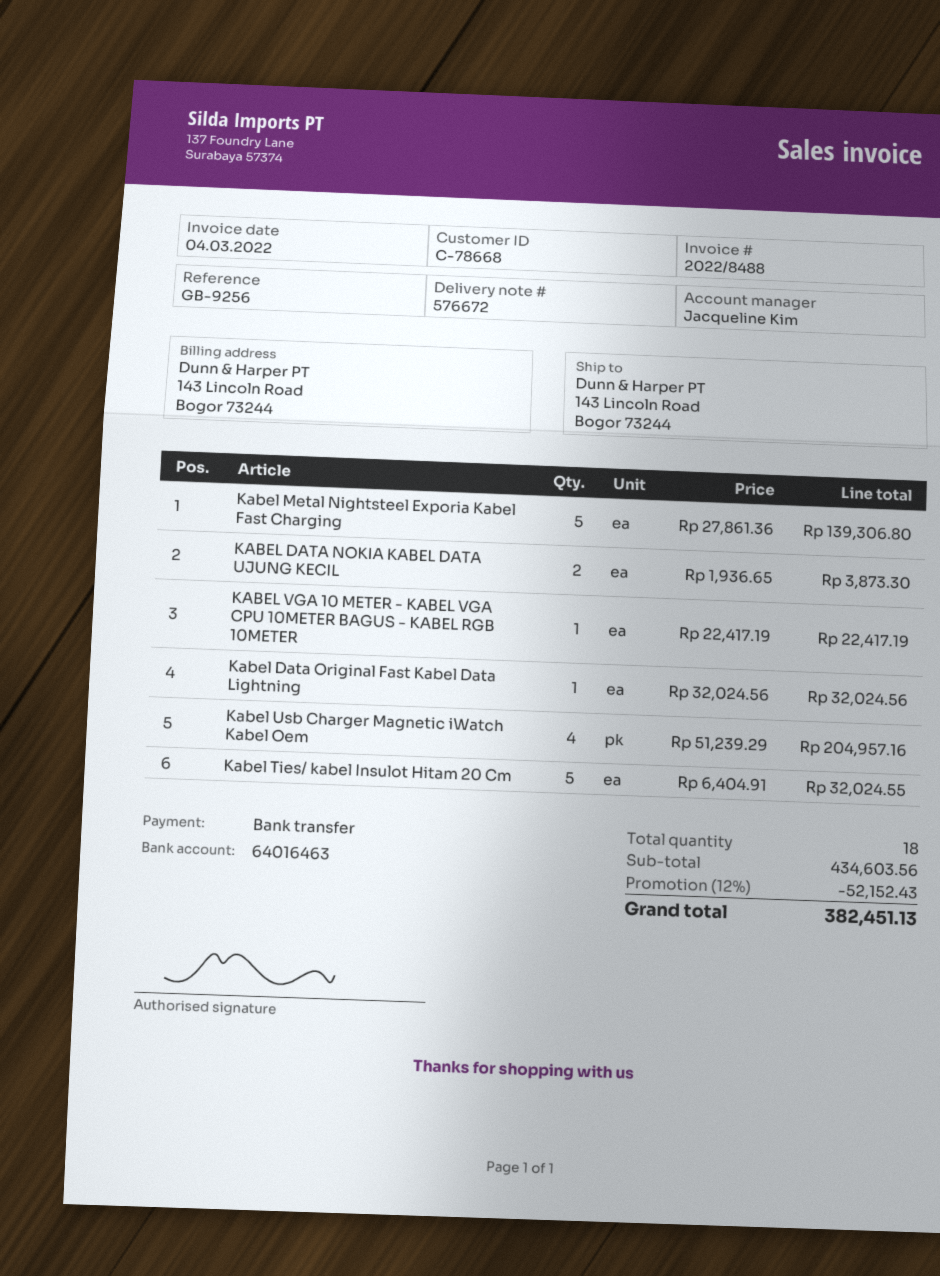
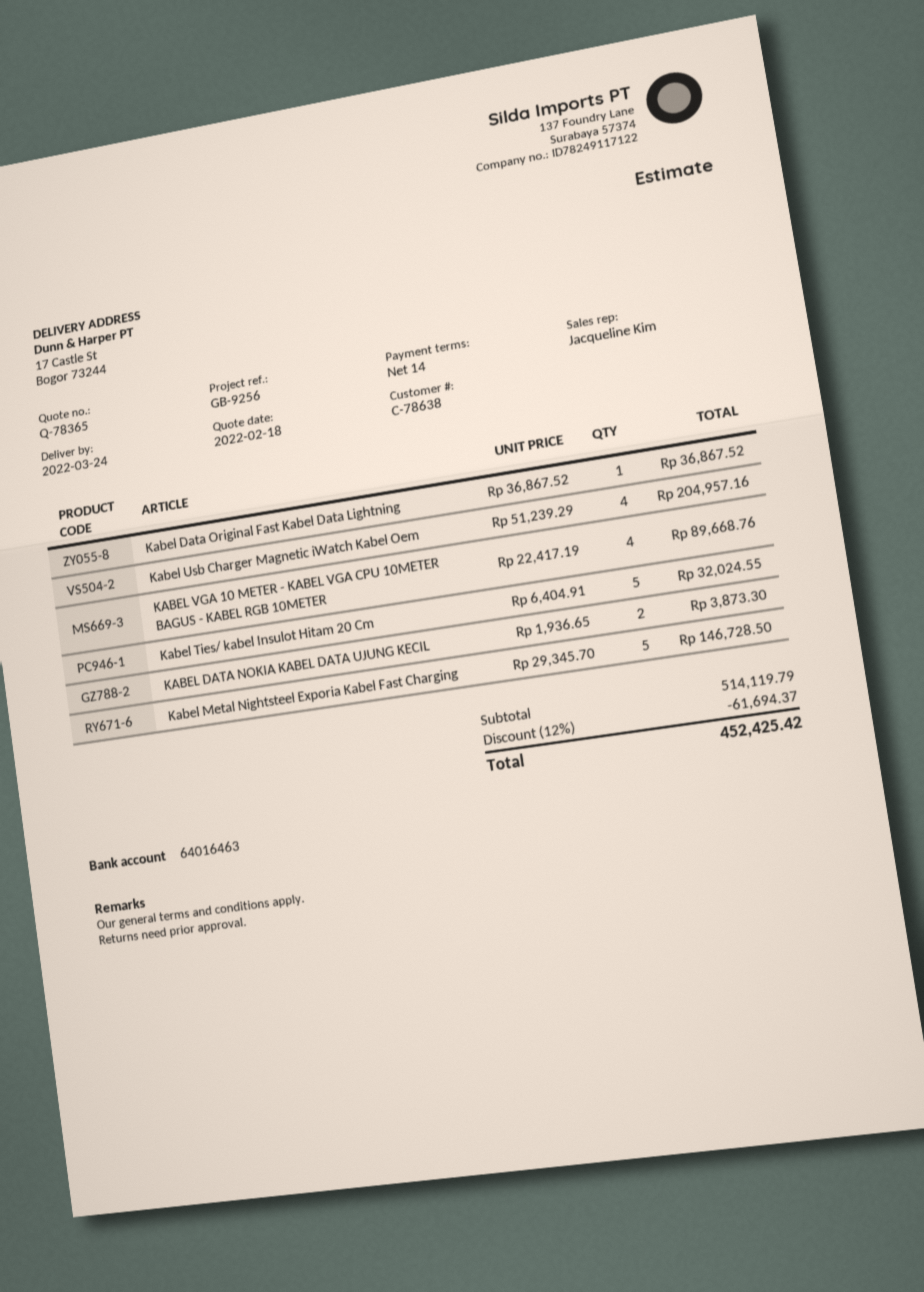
customer number: C-78668 -> C-78638
ship to: 143 Lincoln Road, Bogor 73244 -> 17 Castle St, Bogor 73244
Kabel Metal Nightsteel Exporia Kabel Fast Charging: 5 x 27861.36 = 139306.80 -> 5 x 29345.70 = 146728.50
KABEL VGA 10 METER - KABEL VGA CPU 10METER BAGUS - KABEL RGB 10METER: 1 x 22417.19 = 22417.19 -> 4 x 22417.19 = 89668.76
Kabel Data Original Fast Kabel Data Lightning: 1 x 32024.56 = 32024.56 -> 1 x 36867.52 = 36867.52
subtotal: 434603.56 -> 514119.79
discount: 12% = 52152.43 -> 12% = 61694.37
total: 382451.13 -> 452425.42

